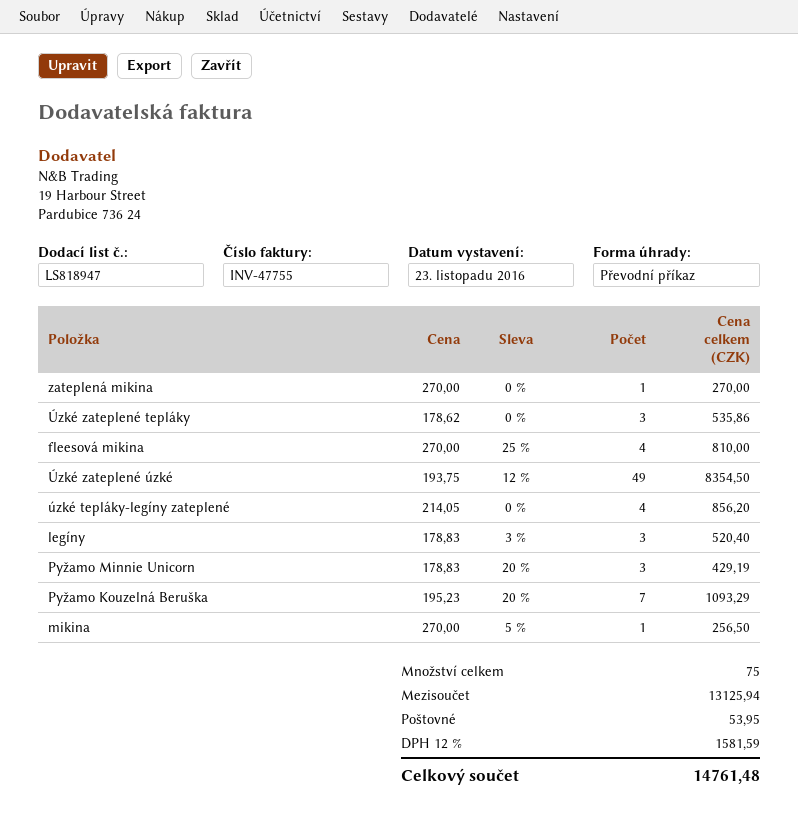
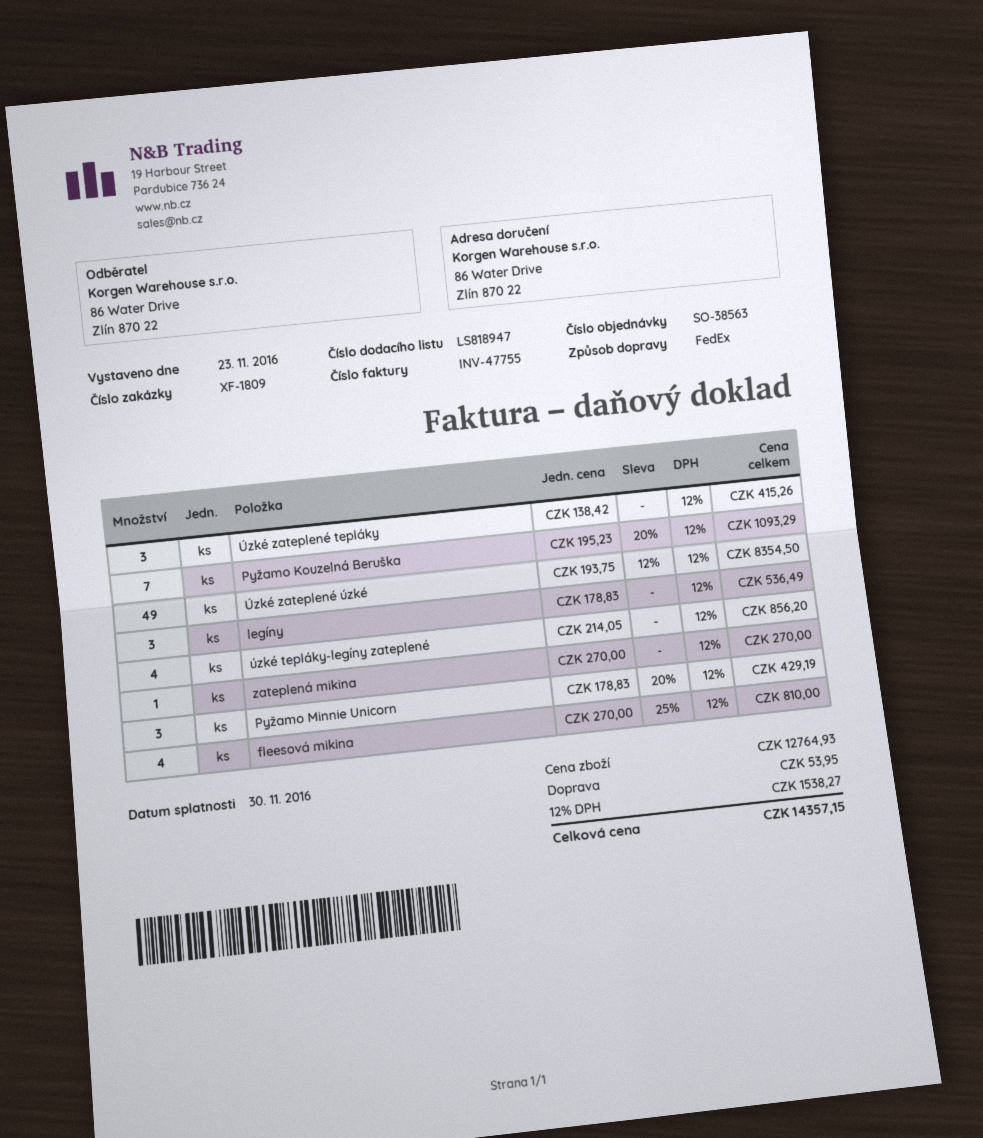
Úzké zateplené tepláky: 3 x 178.62 = 535.86 -> 3 x 138.42 = 415.26
legíny: 3 x 178.83 - 3% = 520.40 -> 3 x 178.83 = 536.49
mikina: 1 x 270.00 - 5% = 256.50 -> none
subtotal: 13125.94 -> 12764.93
tax: 12% = 1581.59 -> 12% = 1538.27
total: 14761.48 -> 14357.15

